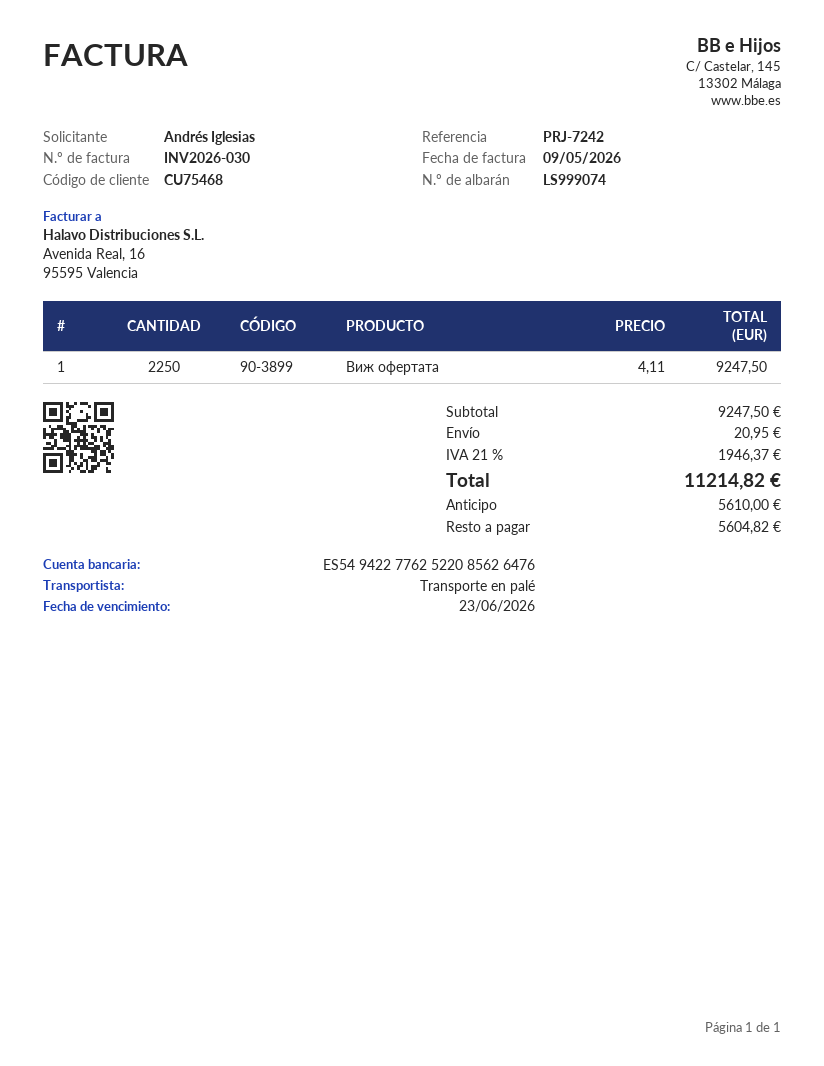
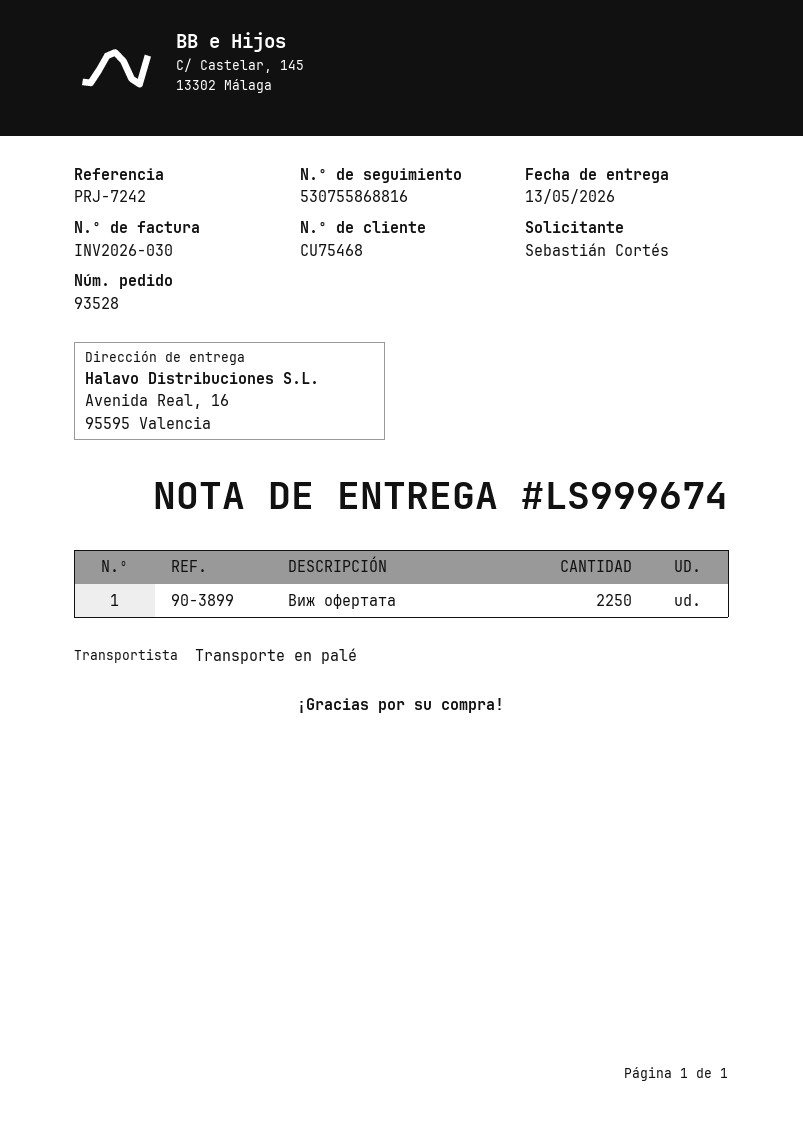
delivery note number: LS999074 -> LS999674
ordered by: Andrés Iglesias -> Sebastián Cortés

